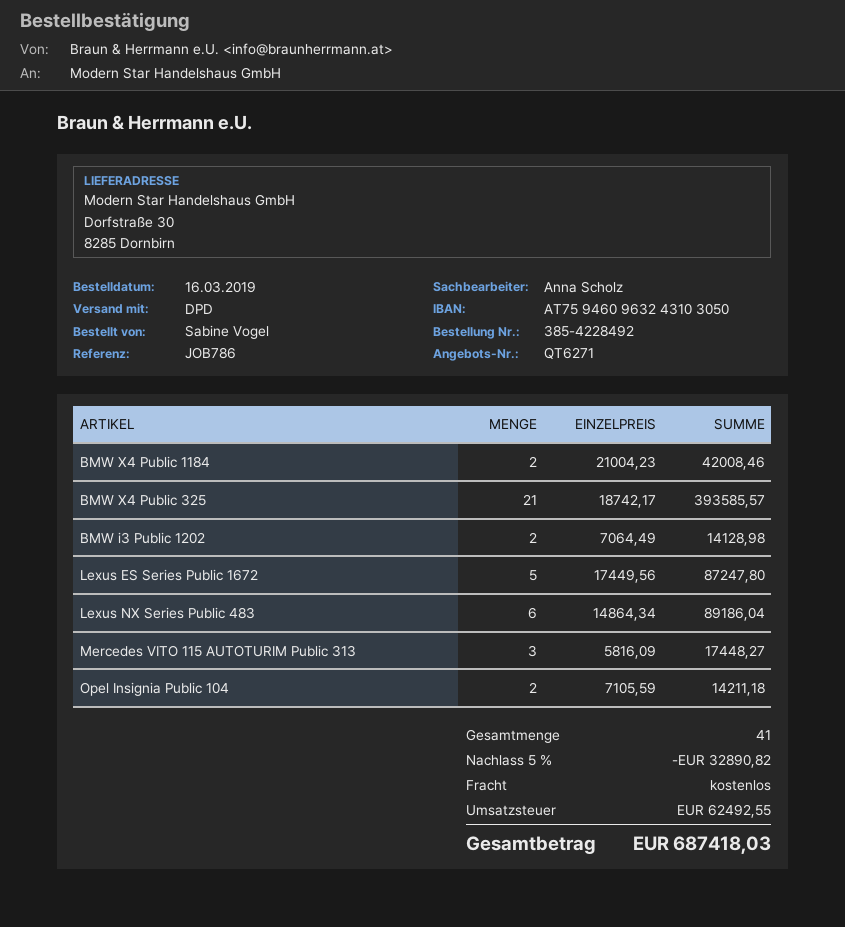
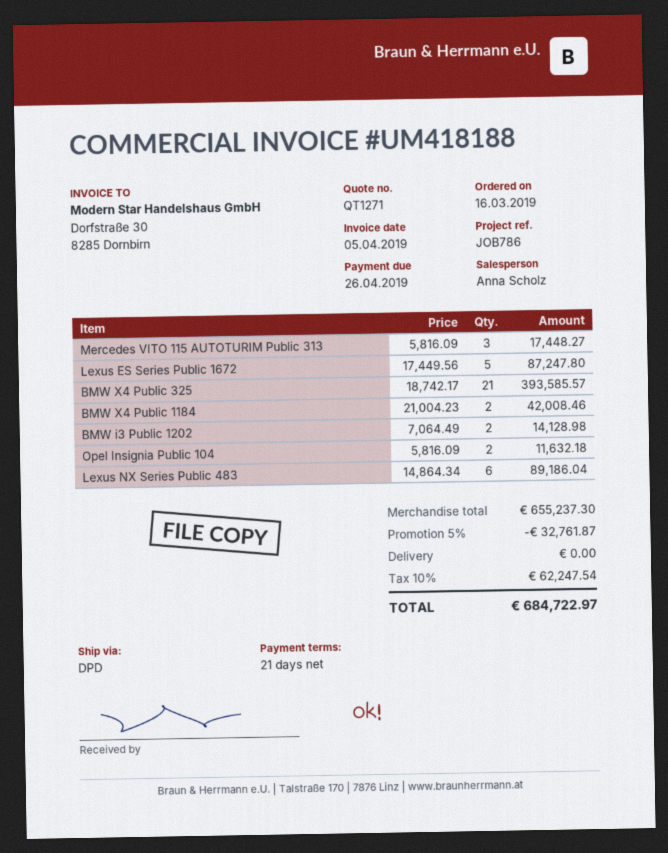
quote number: QT6271 -> QT1271
Opel Insignia Public 104: 2 x 7105.59 = 14211.18 -> 2 x 5816.09 = 11632.18
discount: 5% = 32890.82 -> 5% = 32761.87
tax: 62492.55 -> 62247.54
total: 687418.03 -> 684722.97

